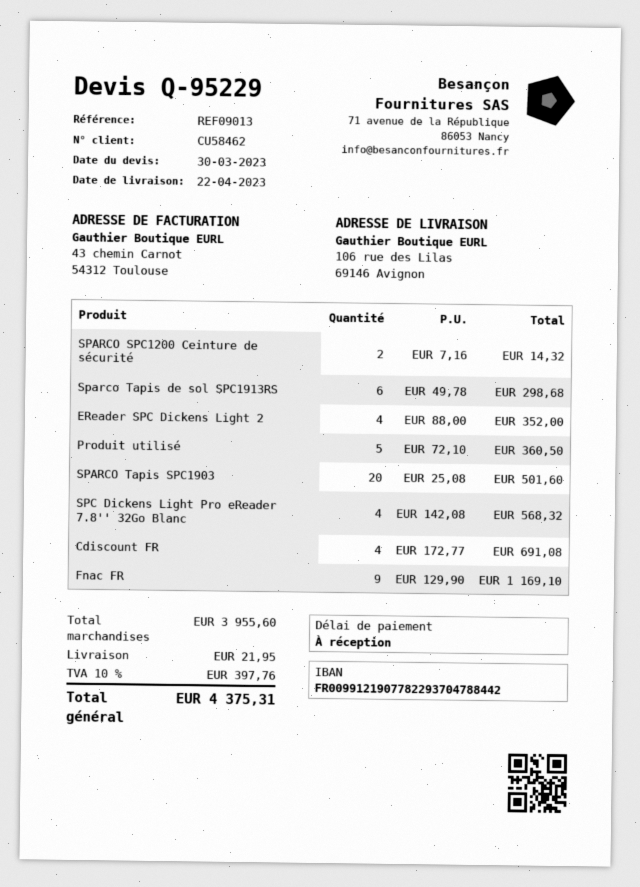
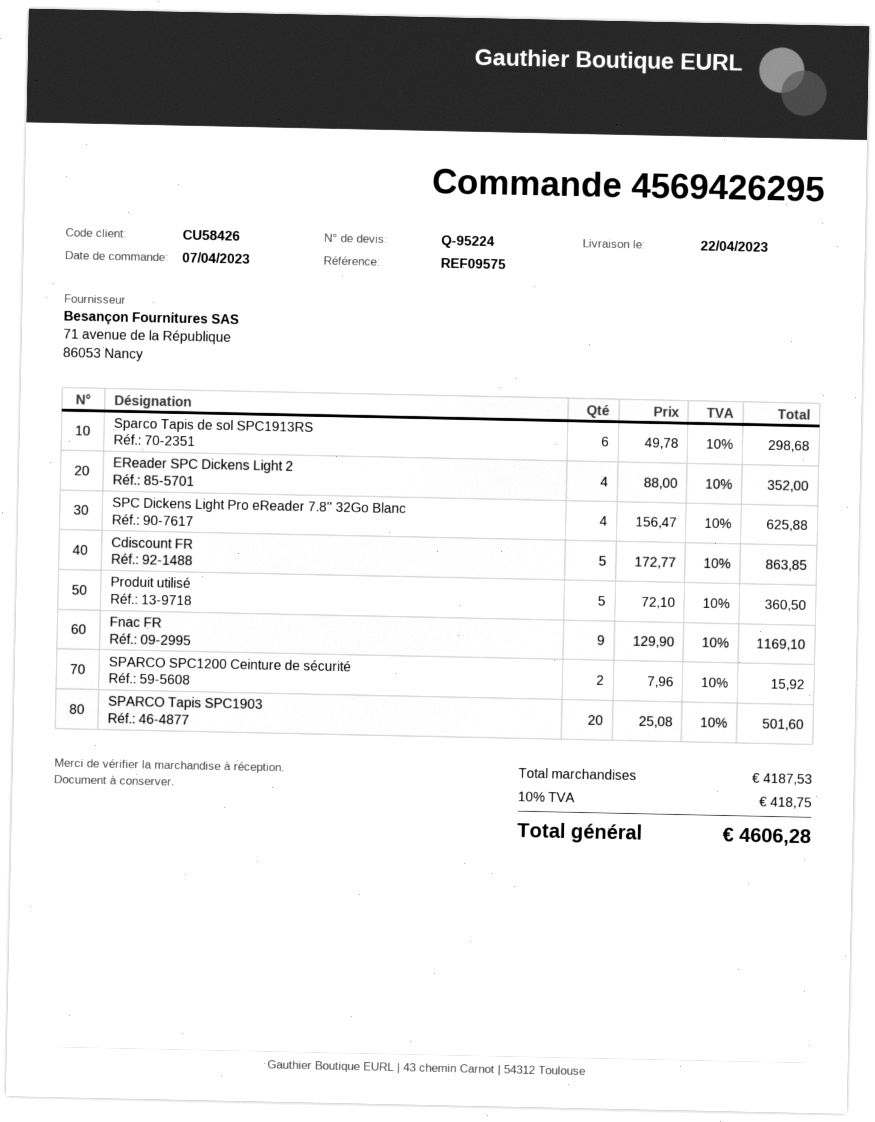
quote number: Q-95229 -> Q-95224
customer number: CU58462 -> CU58426
reference: REF09013 -> REF09575
SPARCO SPC1200 Ceinture de sécurité: 2 x 7.16 = 14.32 -> 2 x 7.96 = 15.92
SPC Dickens Light Pro eReader 7.8'' 32Go Blanc: 4 x 142.08 = 568.32 -> 4 x 156.47 = 625.88
Cdiscount FR: 4 x 172.77 = 691.08 -> 5 x 172.77 = 863.85
subtotal: 3955.60 -> 4187.53
shipping: 21.95 -> none
tax: 10% = 397.76 -> 10% = 418.75
total: 4375.31 -> 4606.28

